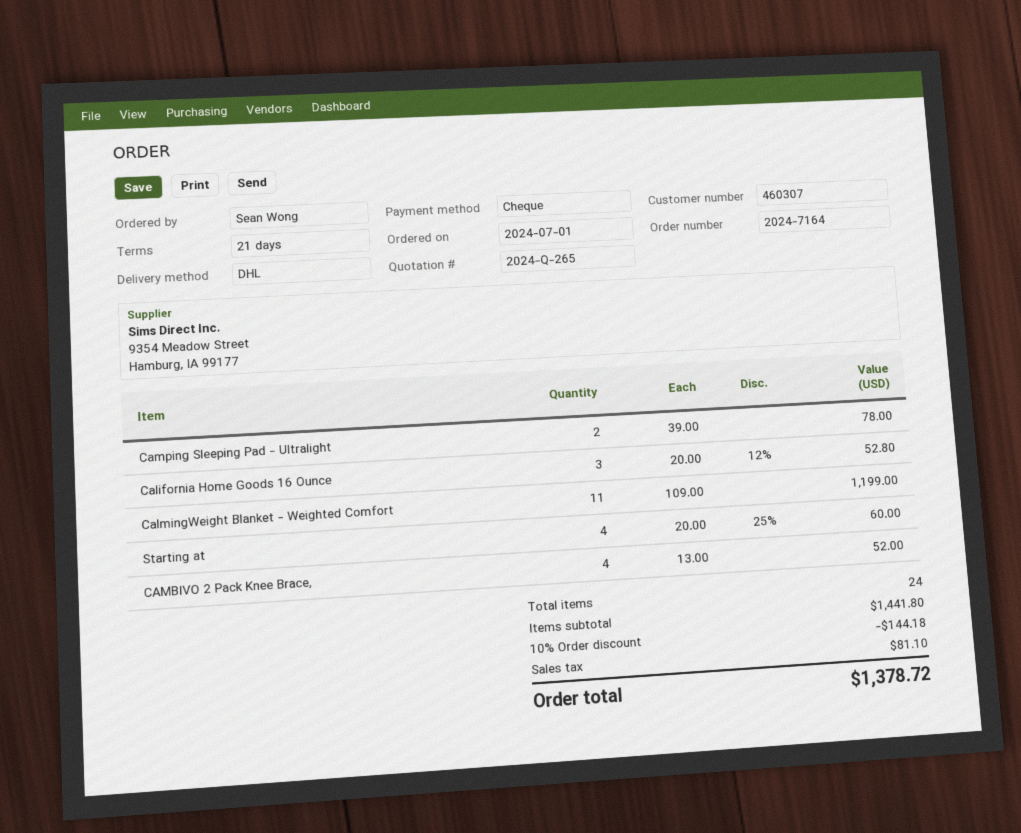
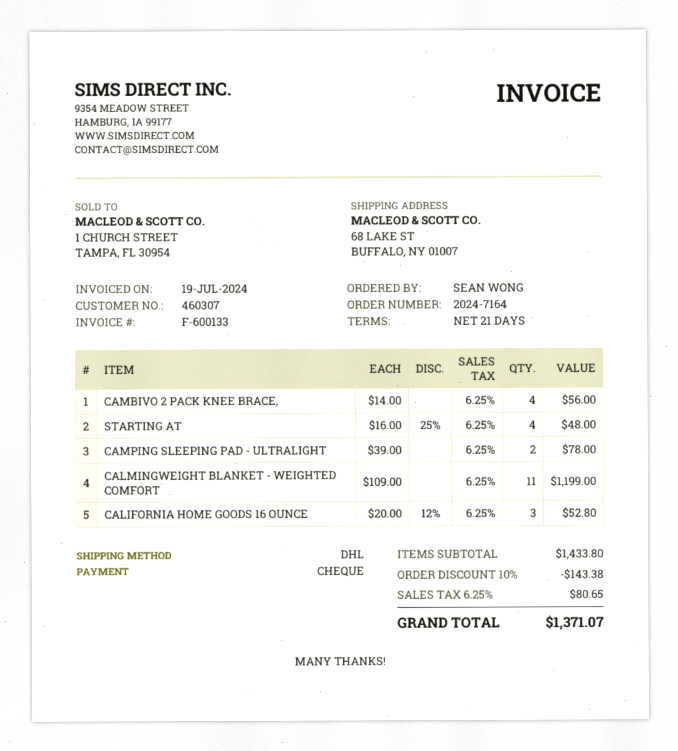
Starting at: 4 x 20.00 - 25% = 60.00 -> 4 x 16.00 - 25% = 48.00
CAMBIVO 2 Pack Knee Brace,: 4 x 13.00 = 52.00 -> 4 x 14.00 = 56.00
subtotal: 1441.80 -> 1433.80
discount: 10% = 144.18 -> 10% = 143.38
tax: 81.10 -> 80.65
total: 1378.72 -> 1371.07

